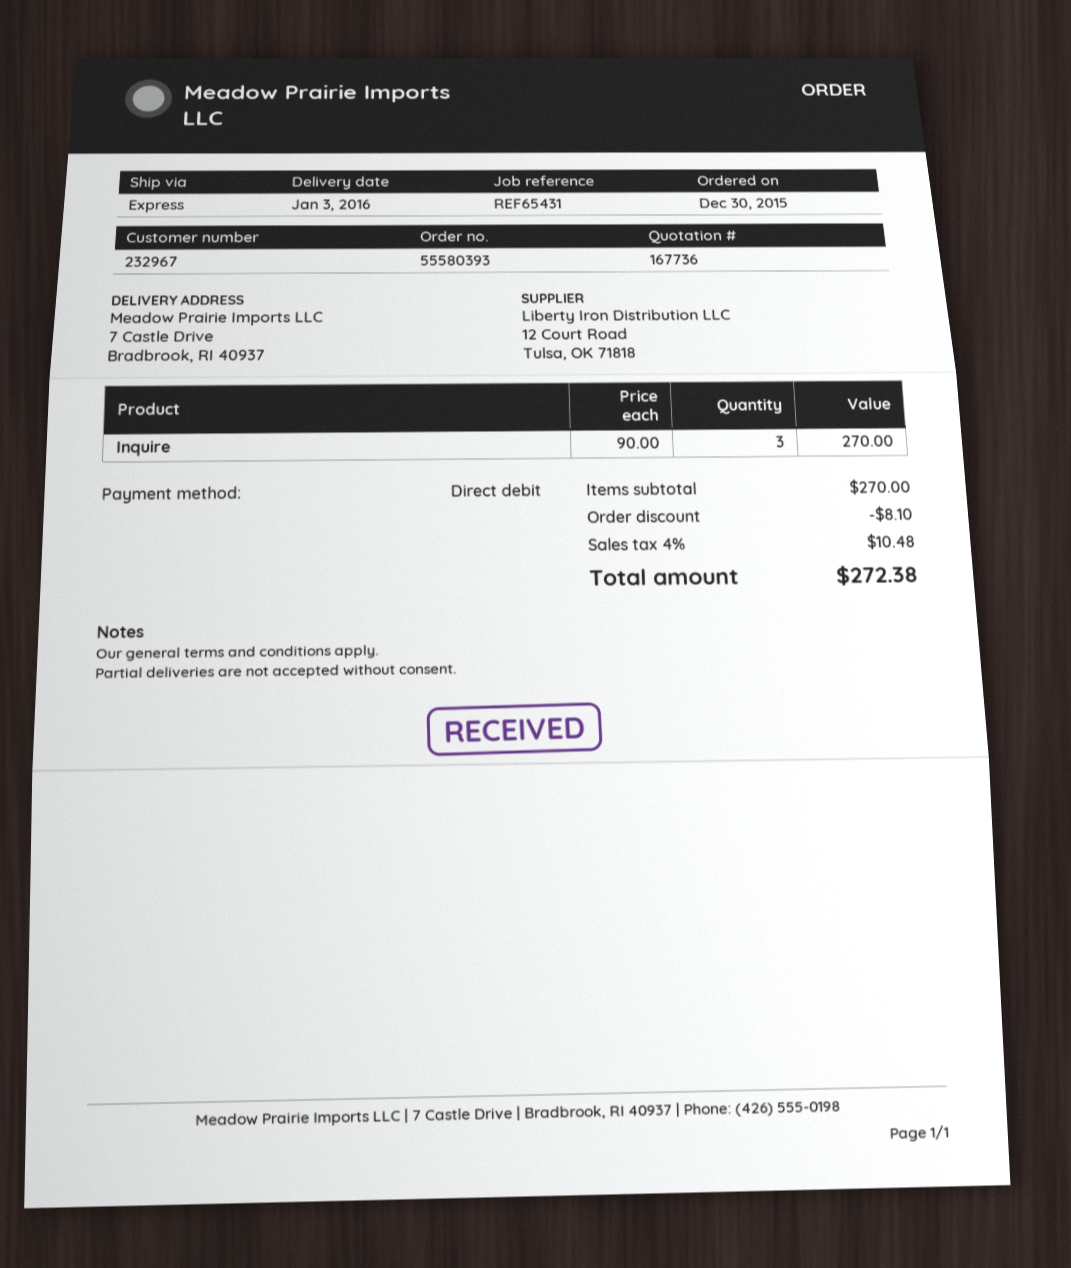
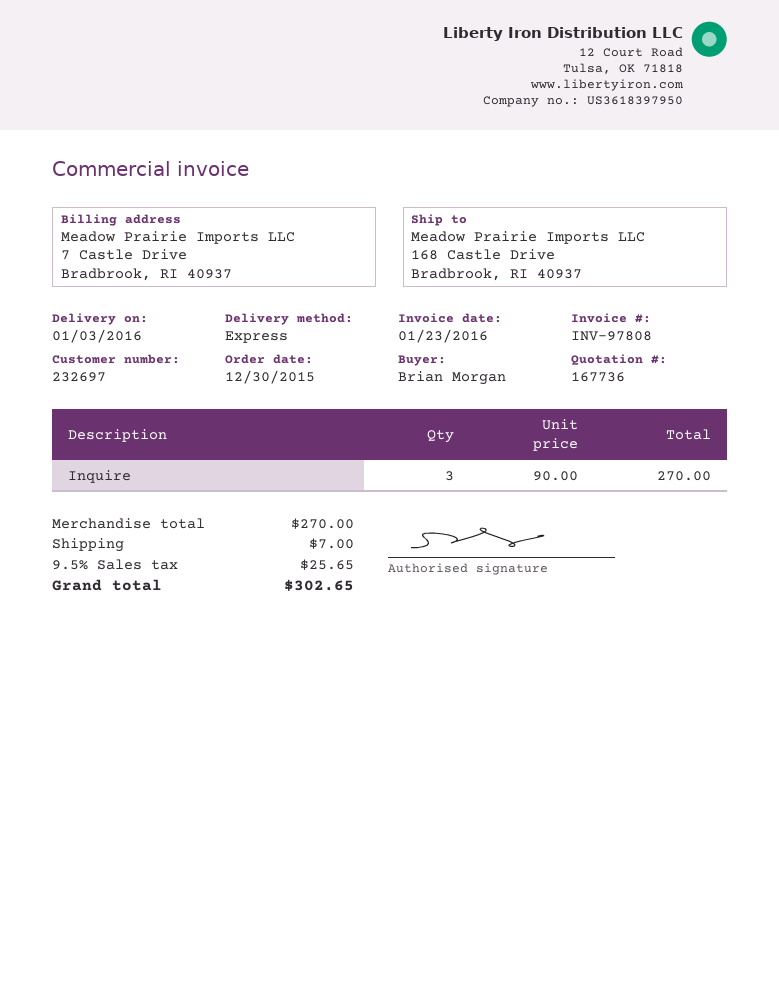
customer number: 232967 -> 232697
ship to: 7 Castle Drive, Bradbrook, RI 40937 -> 168 Castle Drive, Bradbrook, RI 40937
discount: 8.10 -> none
shipping: none -> 7.00
tax: 4% = 10.48 -> 9.5% = 25.65
total: 272.38 -> 302.65

